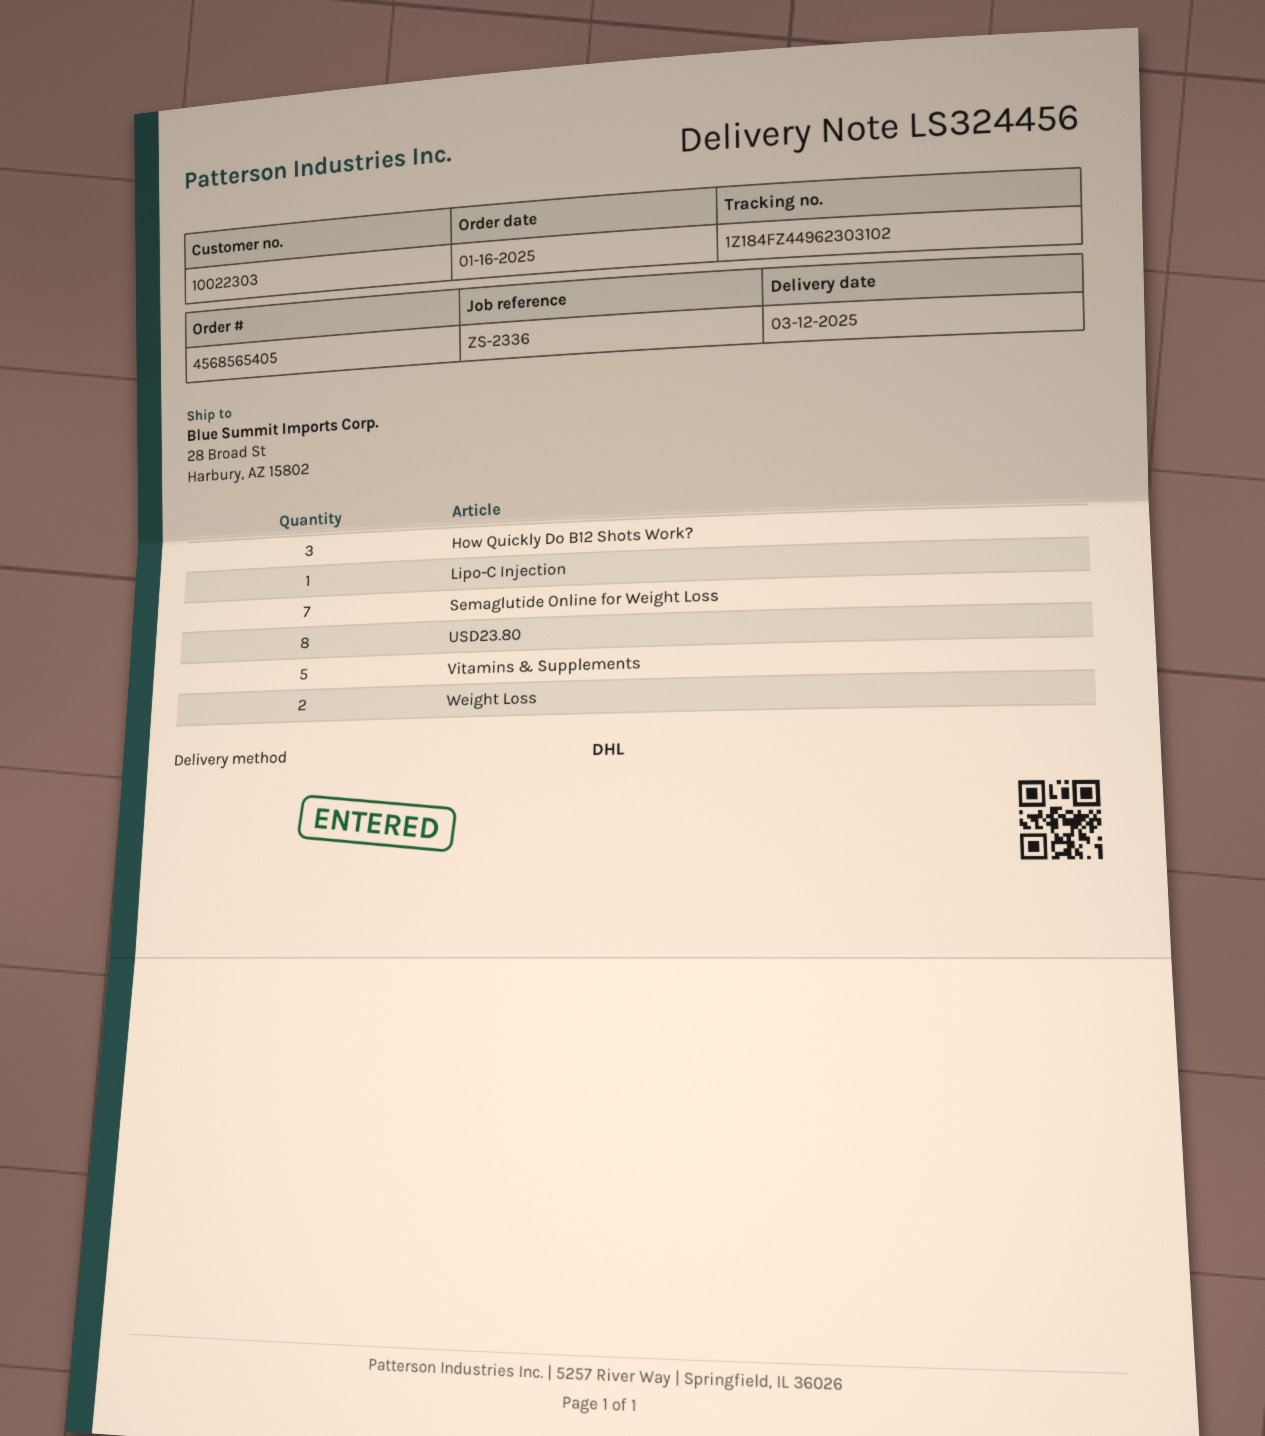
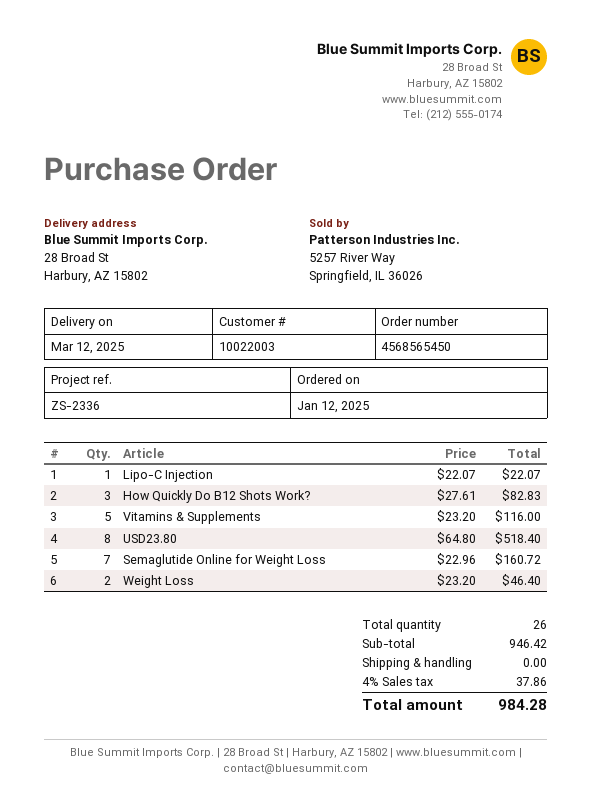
order number: 4568565405 -> 4568565450
order date: 2025-01-16 -> 2025-01-12
customer number: 10022303 -> 10022003

